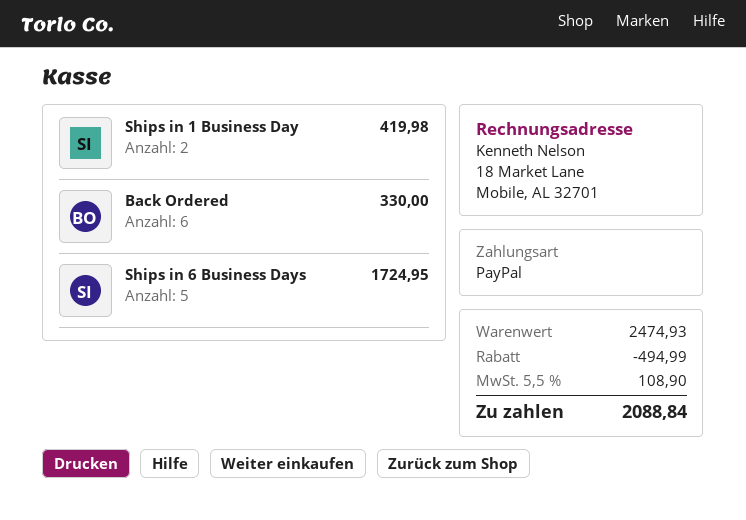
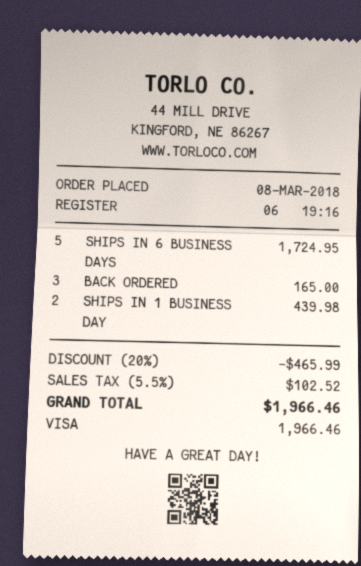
payment method: PayPal -> Visa
Ships in 1 Business Day: 2 for 419.98 -> 2 for 439.98
Back Ordered: 6 for 330.00 -> 3 for 165.00
discount: 494.99 -> 465.99
tax: 5.5% = 108.90 -> 5.5% = 102.52
total: 2088.84 -> 1966.46

